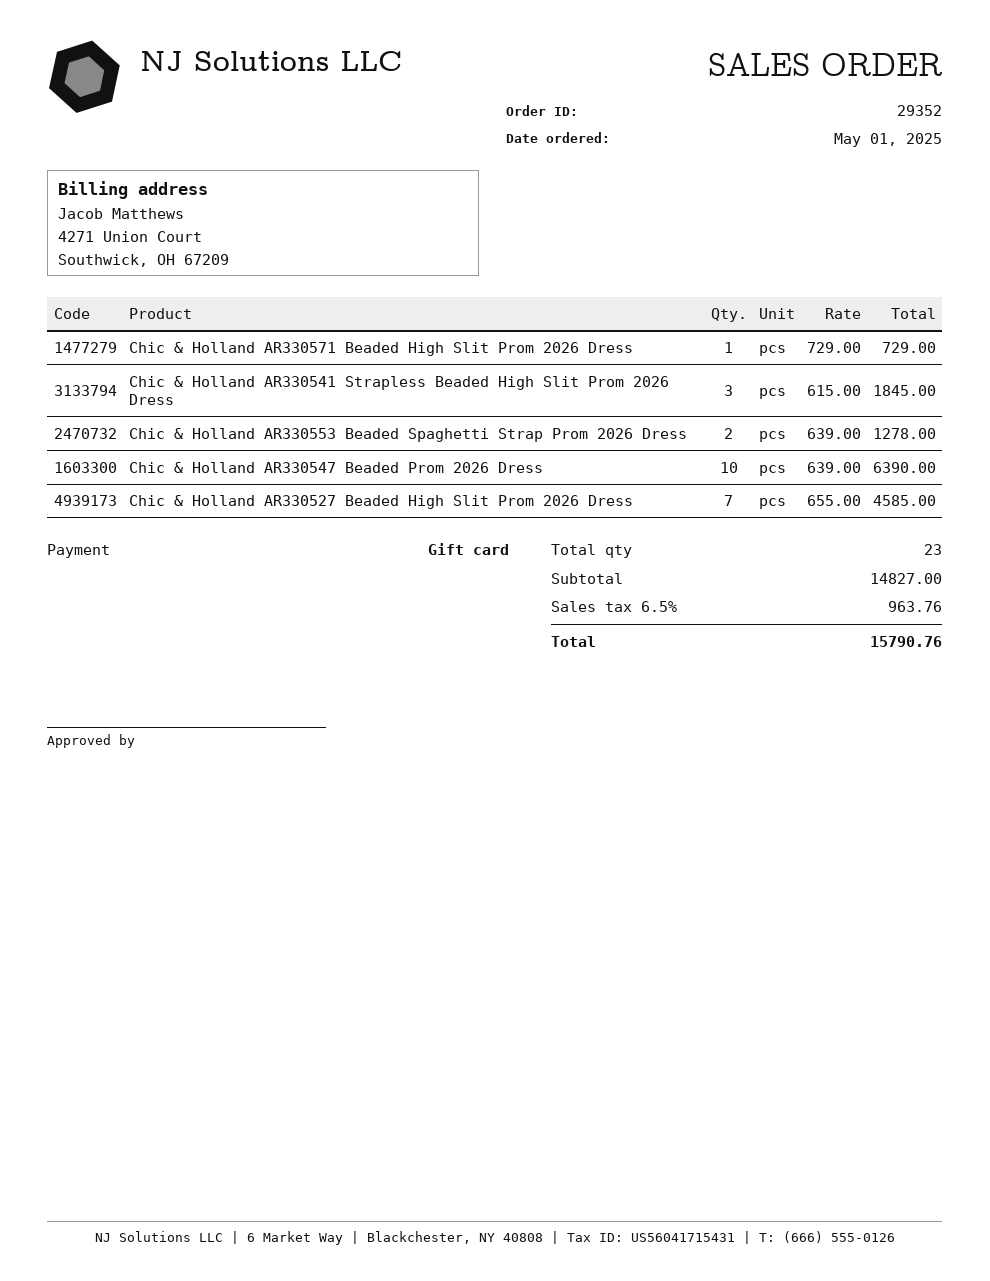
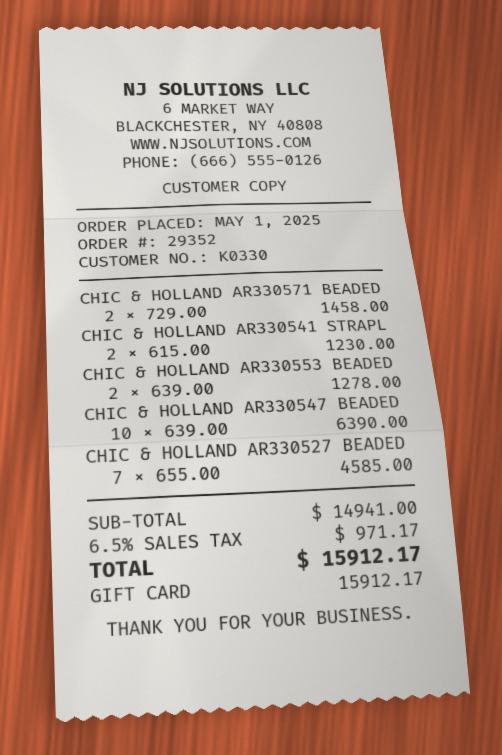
Chic & Holland AR330571 Beaded High Slit Prom 2026 Dress: 1 x 729.00 = 729.00 -> 2 x 729.00 = 1458.00
Chic & Holland AR330541 Strapless Beaded High Slit Prom 2026 Dress: 3 x 615.00 = 1845.00 -> 2 x 615.00 = 1230.00
subtotal: 14827.00 -> 14941.00
tax: 6.5% = 963.76 -> 6.5% = 971.17
total: 15790.76 -> 15912.17

